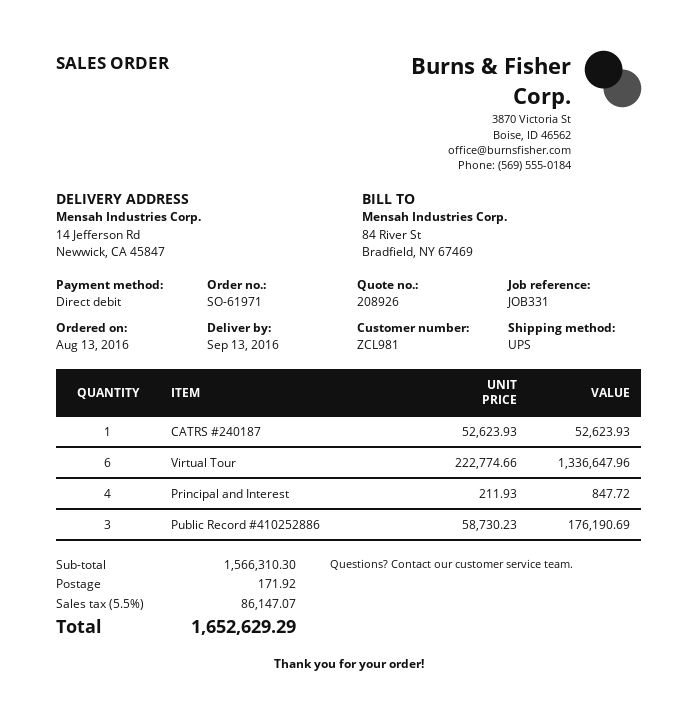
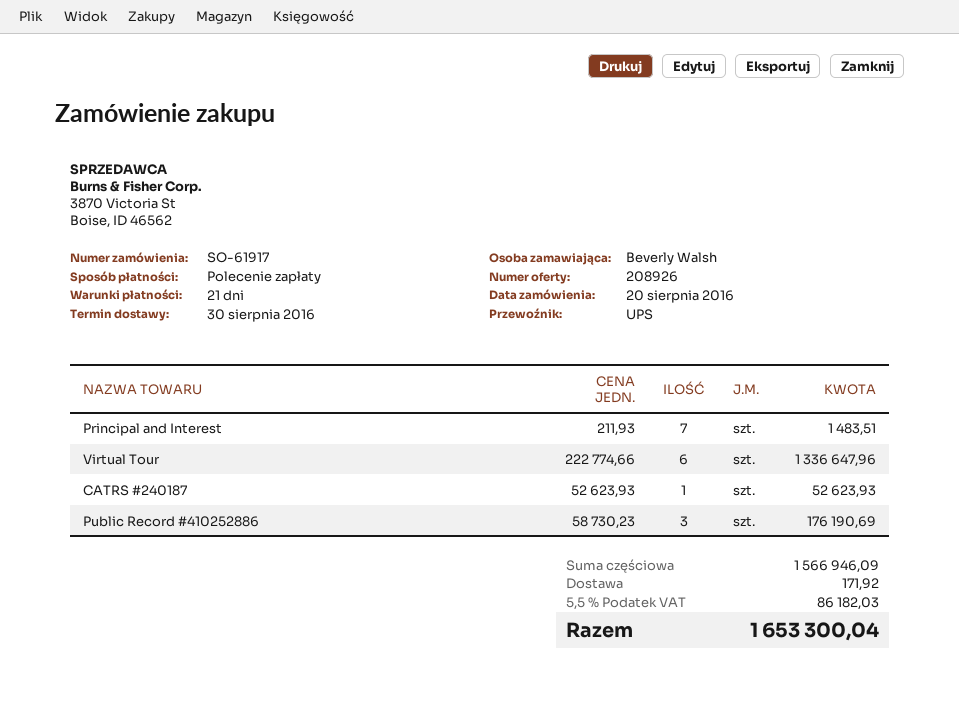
order number: SO-61971 -> SO-61917
order date: 2016-08-13 -> 2016-08-20
delivery date: 2016-09-13 -> 2016-08-30
Principal and Interest: 4 x 211.93 = 847.72 -> 7 x 211.93 = 1483.51
subtotal: 1566310.30 -> 1566946.09
tax: 5.5% = 86147.07 -> 5.5% = 86182.03
total: 1652629.29 -> 1653300.04

